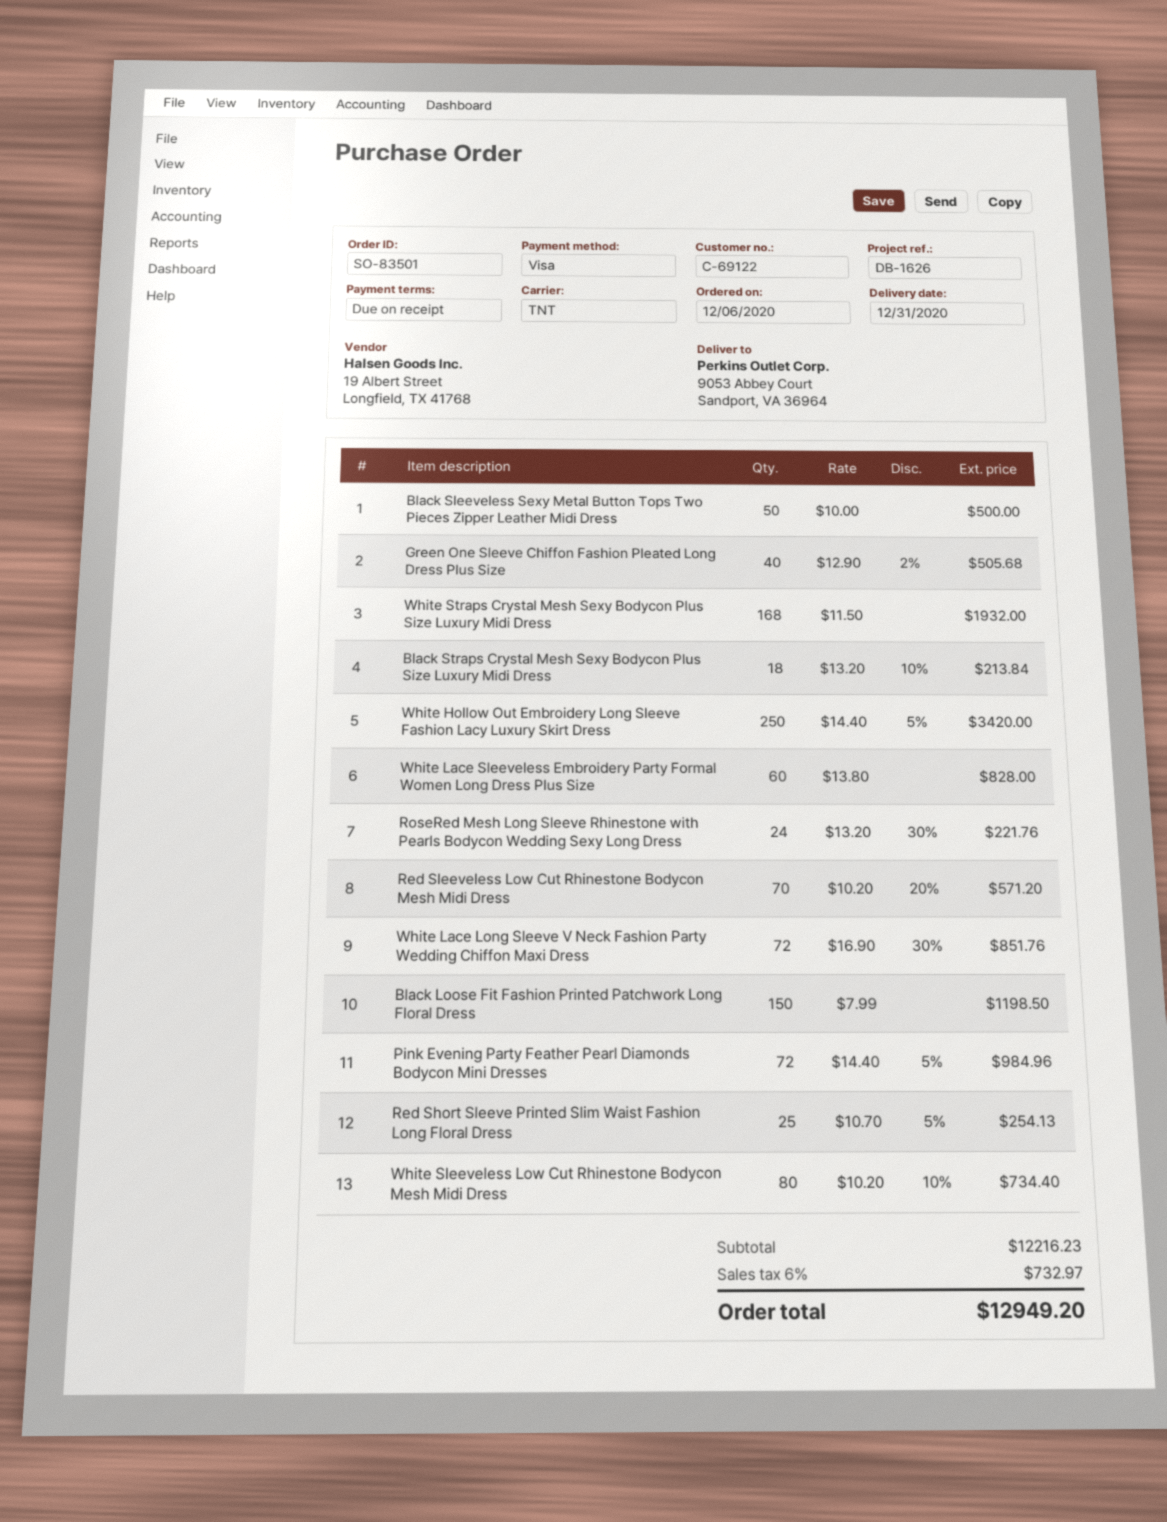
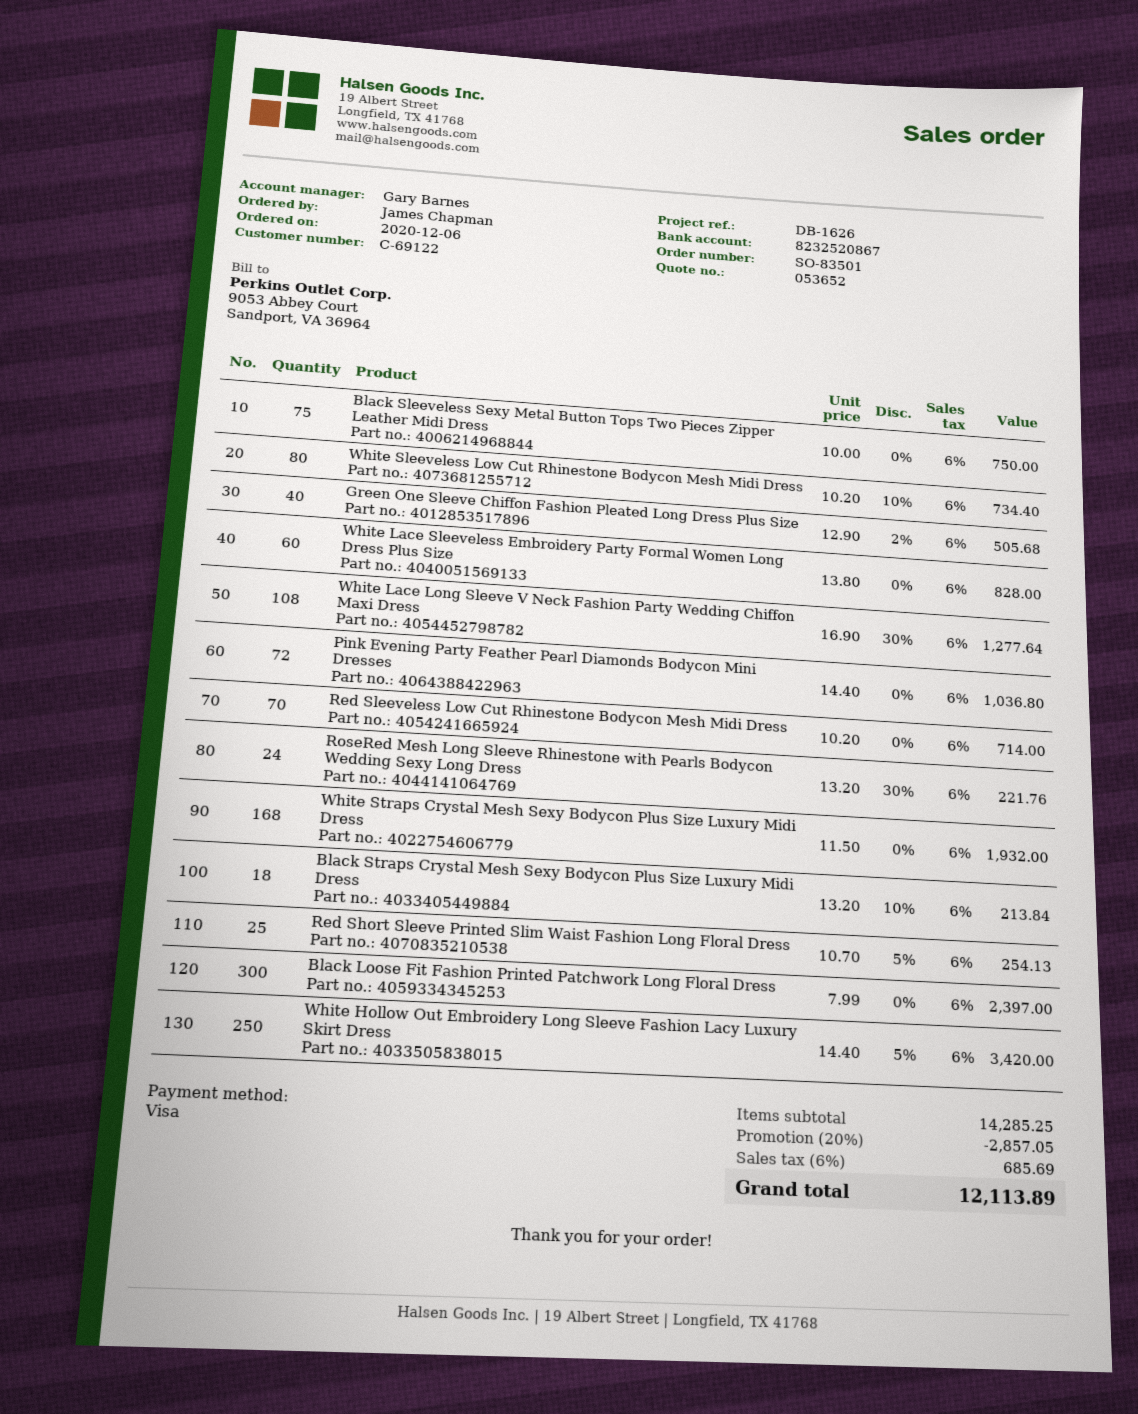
Black Sleeveless Sexy Metal Button Tops Two Pieces Zipper Leather Midi Dress: 50 x 10.00 = 500.00 -> 75 x 10.00 = 750.00
Red Sleeveless Low Cut Rhinestone Bodycon Mesh Midi Dress: 70 x 10.20 - 20% = 571.20 -> 70 x 10.20 = 714.00
White Lace Long Sleeve V Neck Fashion Party Wedding Chiffon Maxi Dress: 72 x 16.90 - 30% = 851.76 -> 108 x 16.90 - 30% = 1277.64
Black Loose Fit Fashion Printed Patchwork Long Floral Dress: 150 x 7.99 = 1198.50 -> 300 x 7.99 = 2397.00
Pink Evening Party Feather Pearl Diamonds Bodycon Mini Dresses: 72 x 14.40 - 5% = 984.96 -> 72 x 14.40 = 1036.80
subtotal: 12216.23 -> 14285.25
discount: none -> 20% = 2857.05
tax: 6% = 732.97 -> 6% = 685.69
total: 12949.20 -> 12113.89

